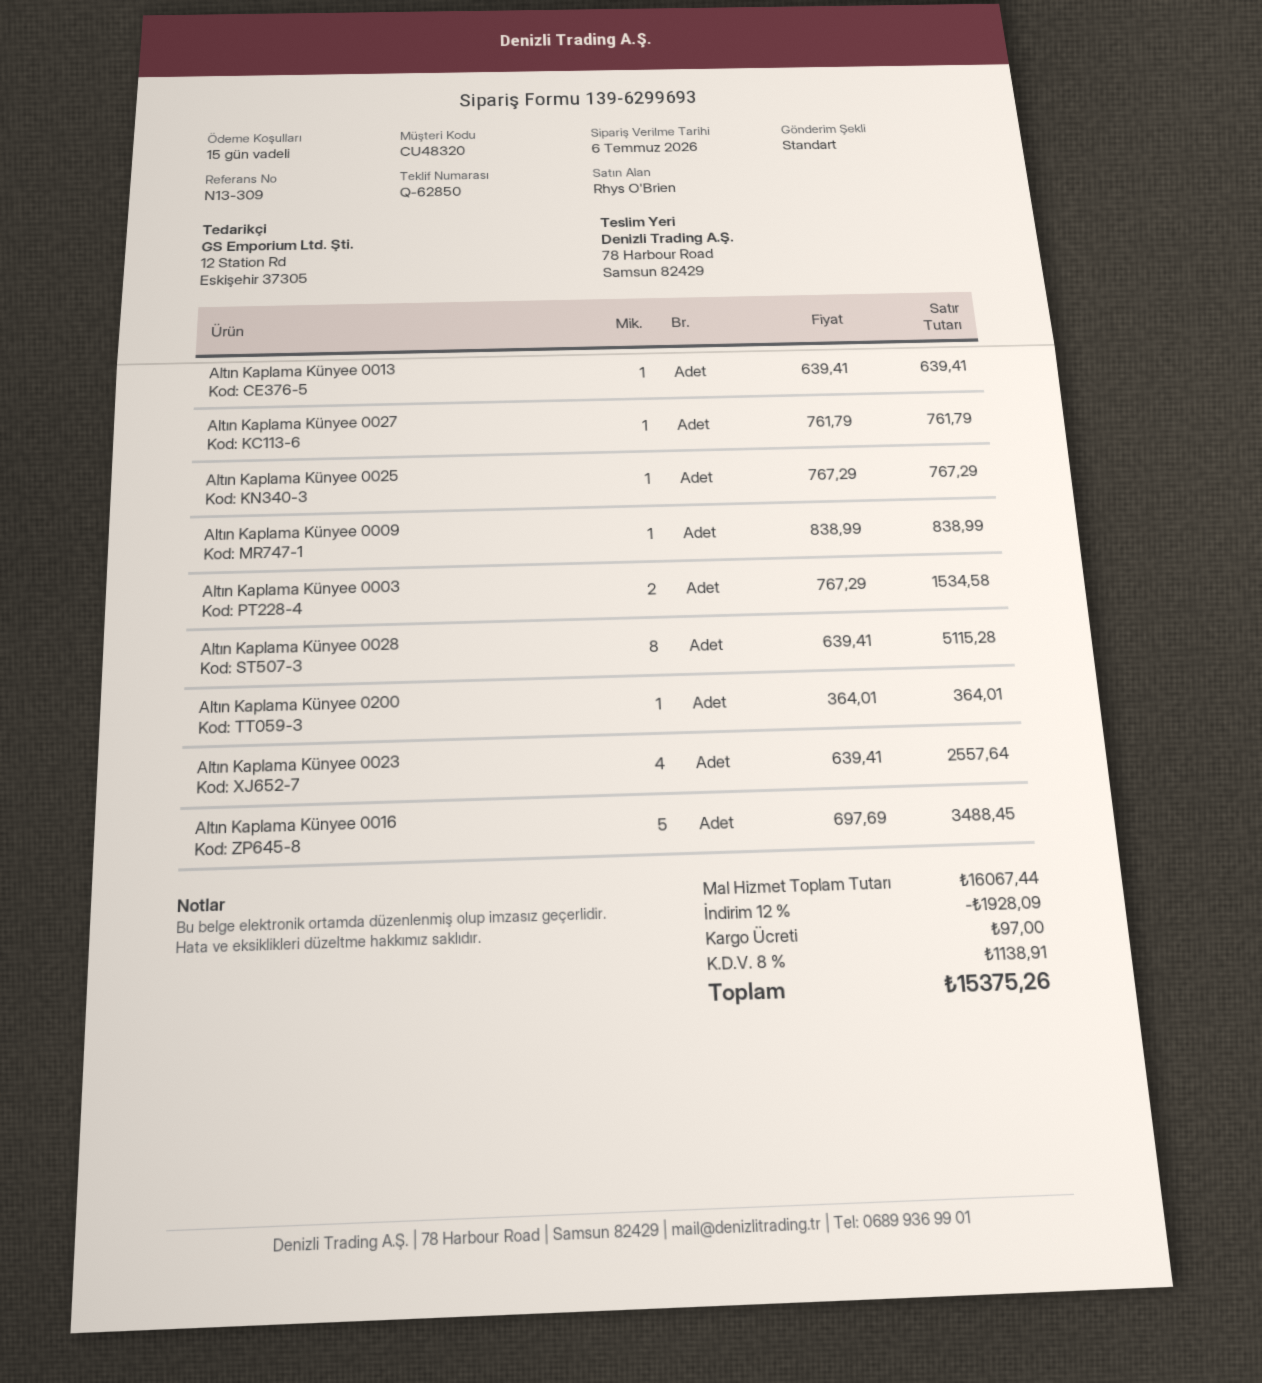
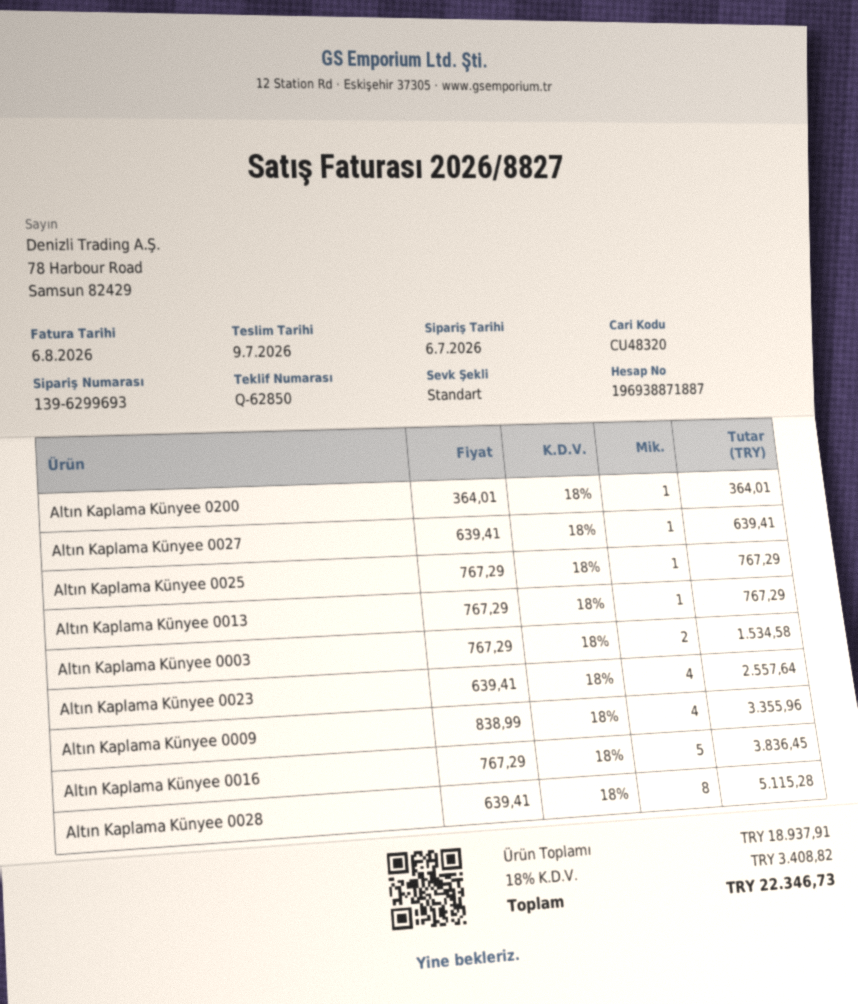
Altın Kaplama Künyee 0013: 1 x 639.41 = 639.41 -> 1 x 767.29 = 767.29
Altın Kaplama Künyee 0027: 1 x 761.79 = 761.79 -> 1 x 639.41 = 639.41
Altın Kaplama Künyee 0009: 1 x 838.99 = 838.99 -> 4 x 838.99 = 3355.96
Altın Kaplama Künyee 0016: 5 x 697.69 = 3488.45 -> 5 x 767.29 = 3836.45
subtotal: 16067.44 -> 18937.91
discount: 12% = 1928.09 -> none
shipping: 97.00 -> none
tax: 8% = 1138.91 -> 18% = 3408.82
total: 15375.26 -> 22346.73

